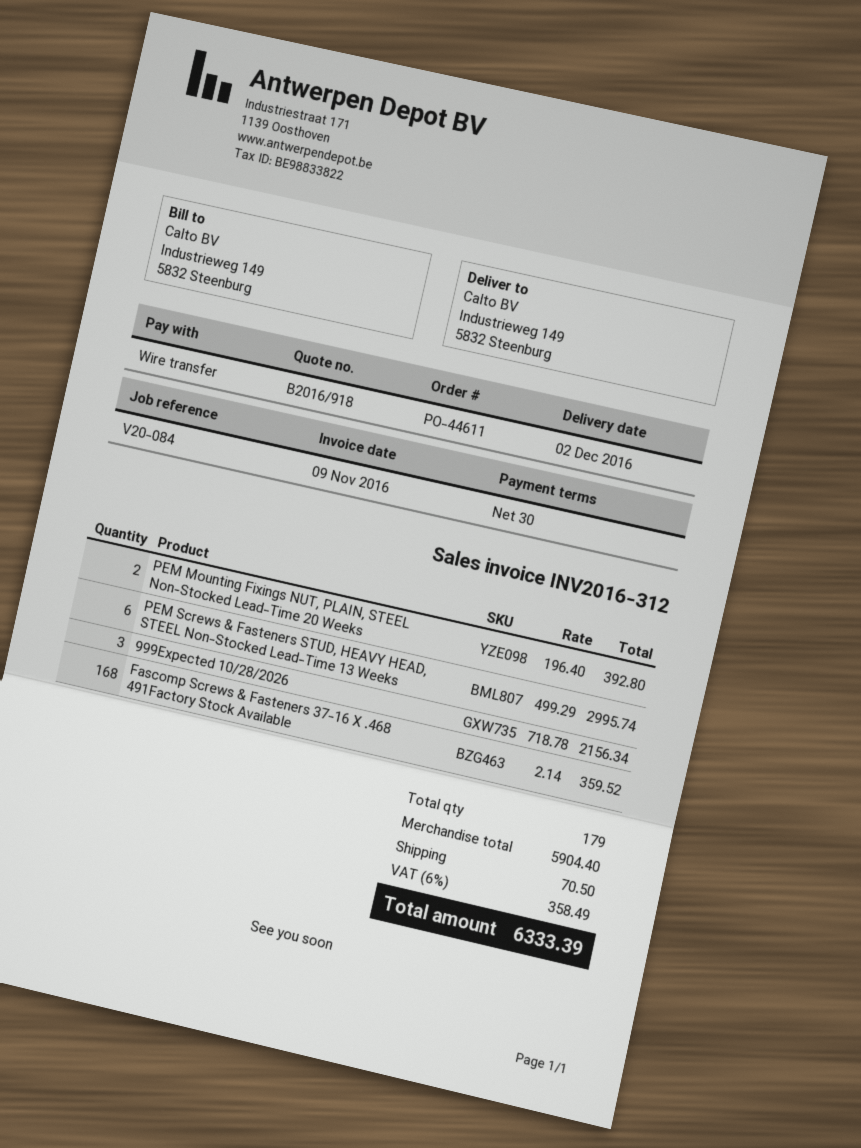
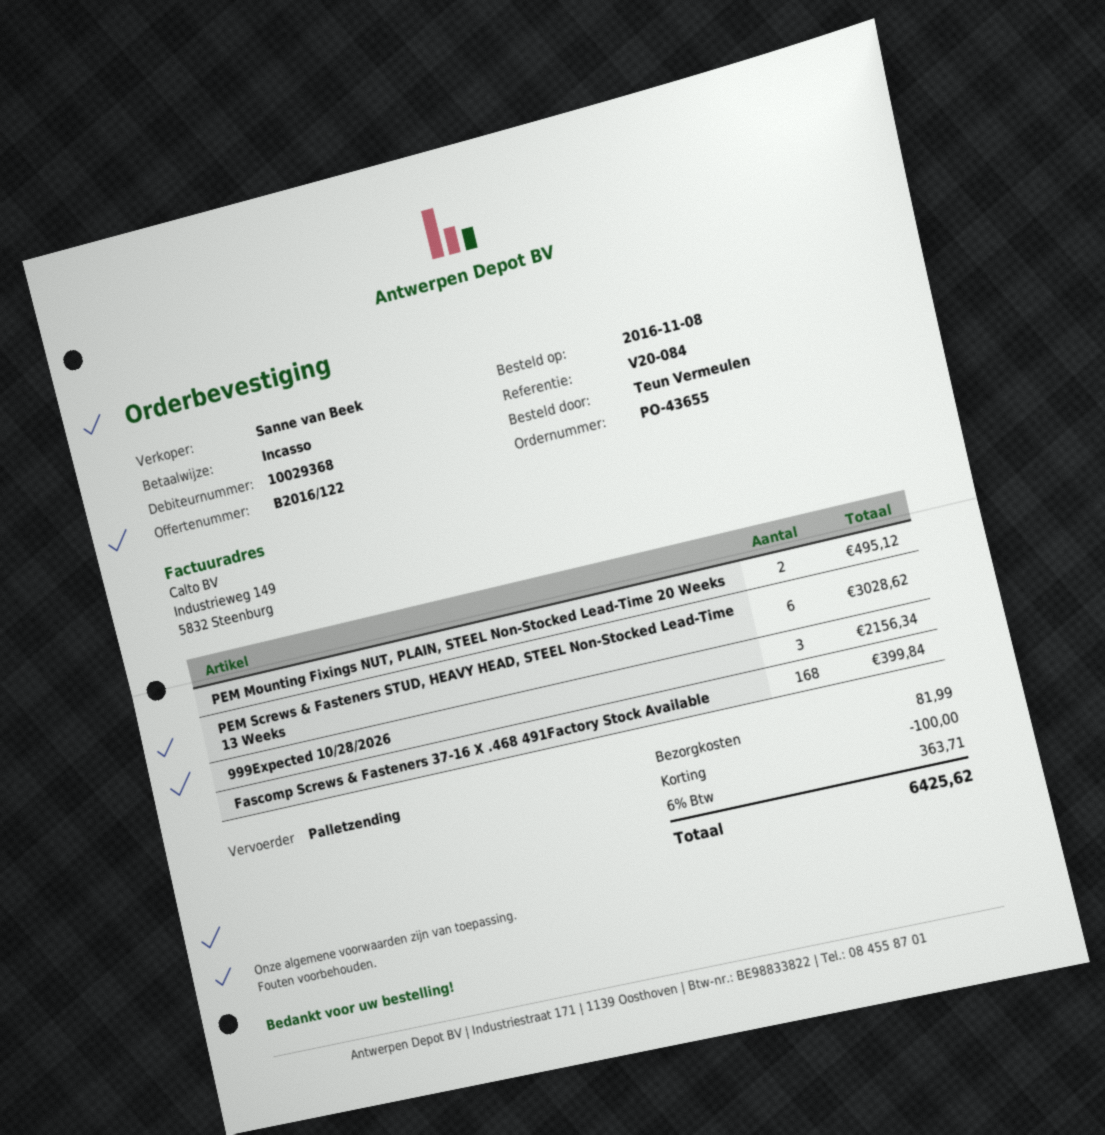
quote number: B2016/918 -> B2016/122
order number: PO-44611 -> PO-43655
payment method: bank transfer -> direct debit
PEM Mounting Fixings NUT, PLAIN, STEEL Non-Stocked Lead-Time 20 Weeks: 2 for 392.80 -> 2 for 495.12
PEM Screws & Fasteners STUD, HEAVY HEAD, STEEL Non-Stocked Lead-Time 13 Weeks: 6 for 2995.74 -> 6 for 3028.62
Fascomp Screws & Fasteners 37-16 X .468 491Factory Stock Available: 168 for 359.52 -> 168 for 399.84
discount: none -> 100.00
shipping: 70.50 -> 81.99
tax: 6% = 358.49 -> 6% = 363.71
total: 6333.39 -> 6425.62

